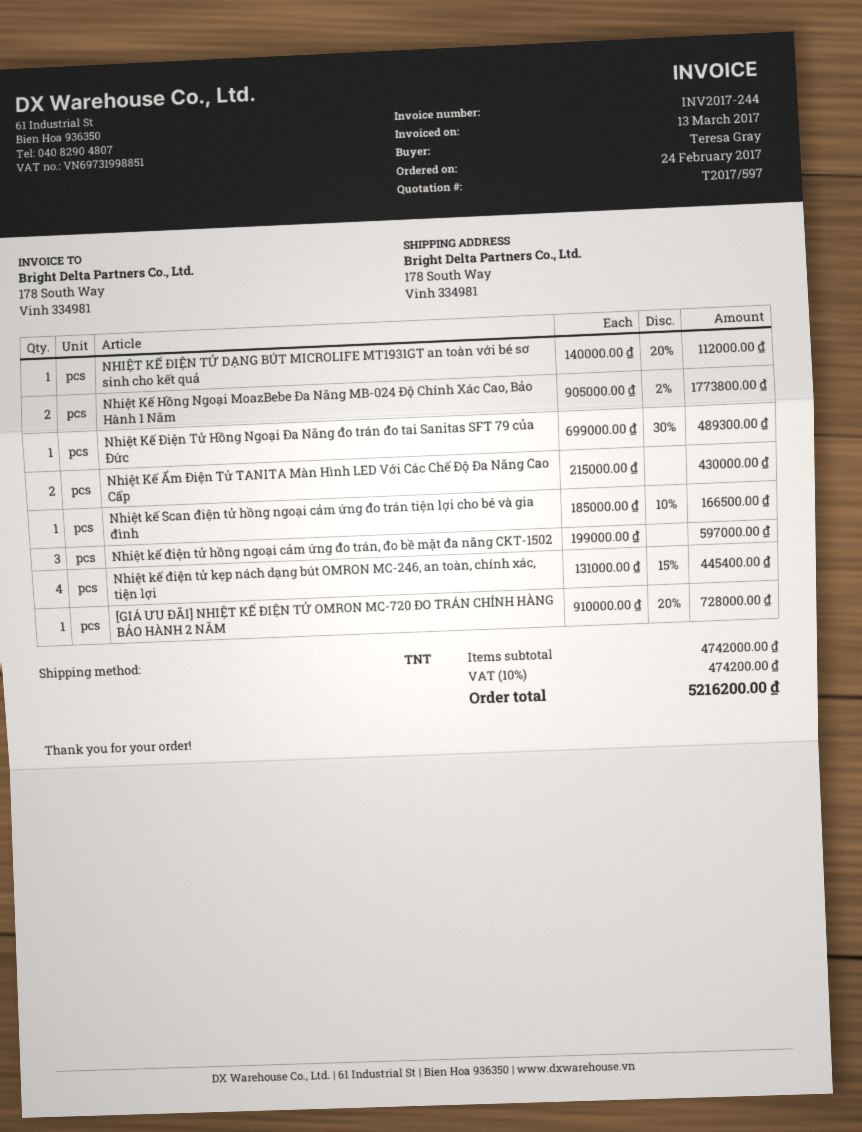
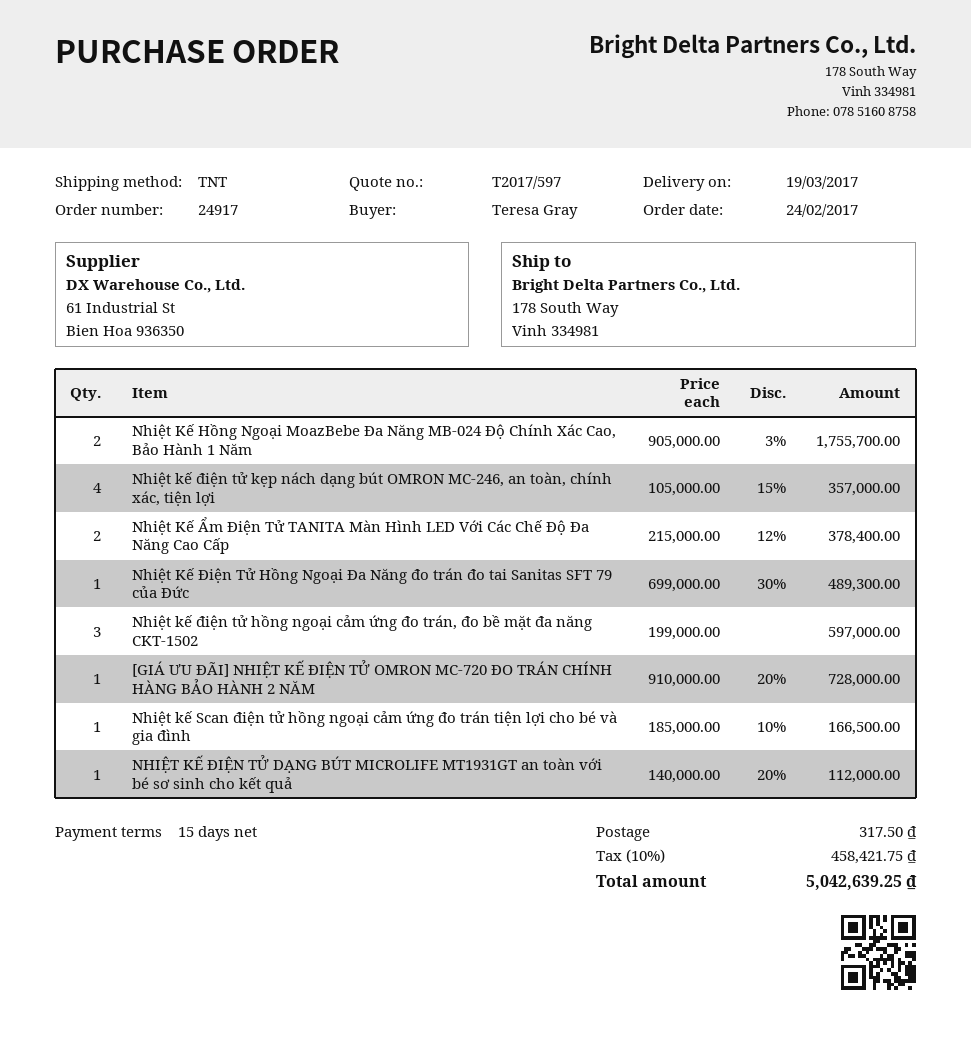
Nhiệt Kế Hồng Ngoại MoazBebe Đa Năng MB-024 Độ Chính Xác Cao, Bảo Hành 1 Năm: 2 x 905000.00 - 2% = 1773800.00 -> 2 x 905000.00 - 3% = 1755700.00
Nhiệt Kế Ẩm Điện Tử TANITA Màn Hình LED Với Các Chế Độ Đa Năng Cao Cấp: 2 x 215000.00 = 430000.00 -> 2 x 215000.00 - 12% = 378400.00
Nhiệt kế điện tử kẹp nách dạng bút OMRON MC-246, an toàn, chính xác, tiện lợi: 4 x 131000.00 - 15% = 445400.00 -> 4 x 105000.00 - 15% = 357000.00
shipping: none -> 317.50
tax: 10% = 474200.00 -> 10% = 458421.75
total: 5216200.00 -> 5042639.25

